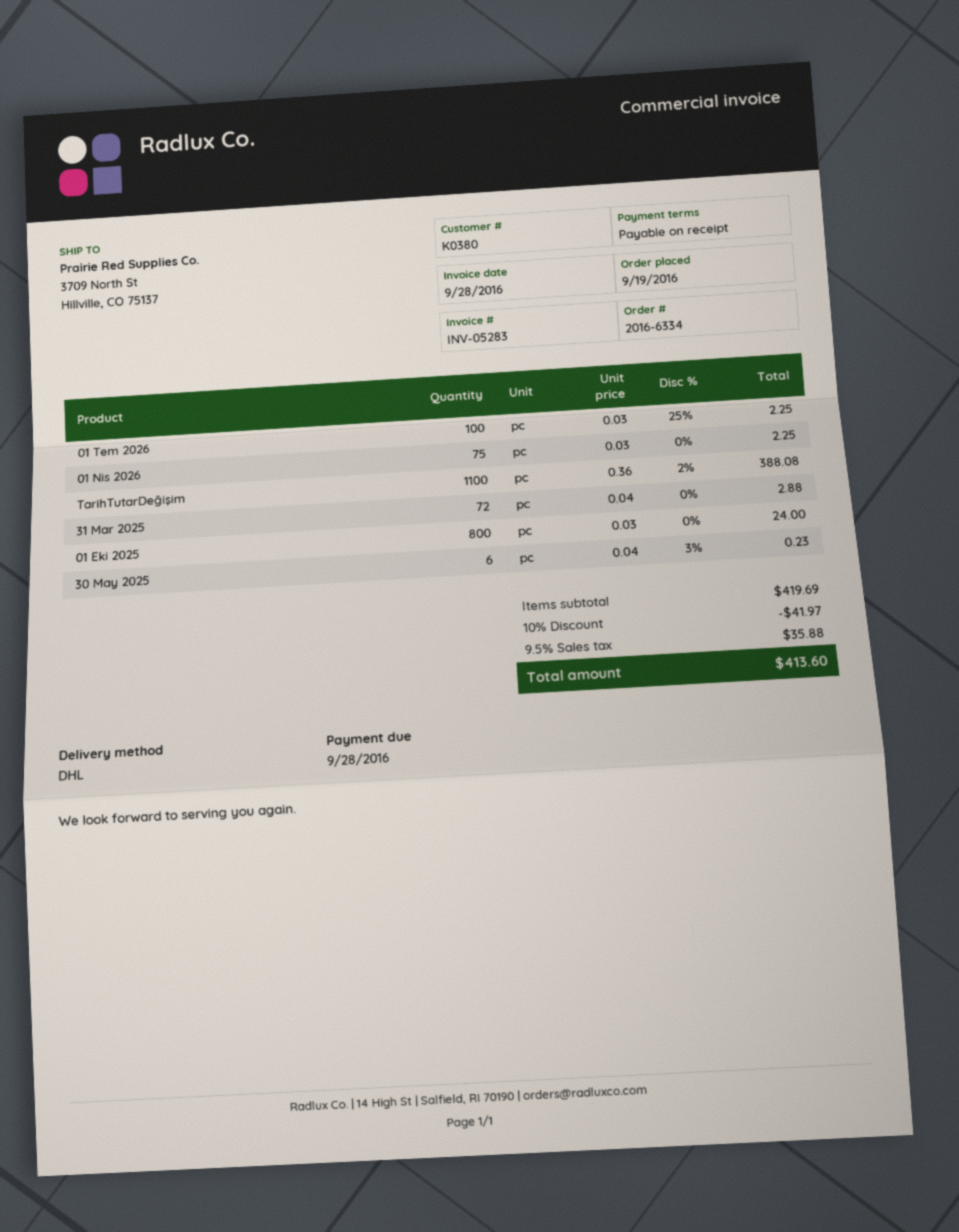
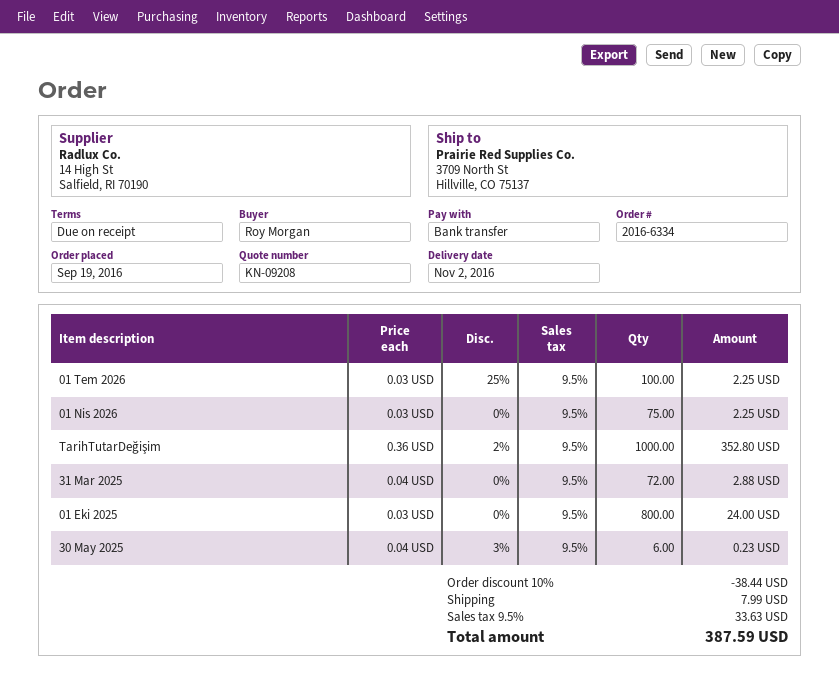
TarihTutarDeğişim: 1100 x 0.36 - 2% = 388.08 -> 1000 x 0.36 - 2% = 352.80
discount: 10% = 41.97 -> 10% = 38.44
shipping: none -> 7.99
tax: 9.5% = 35.88 -> 9.5% = 33.63
total: 413.60 -> 387.59

